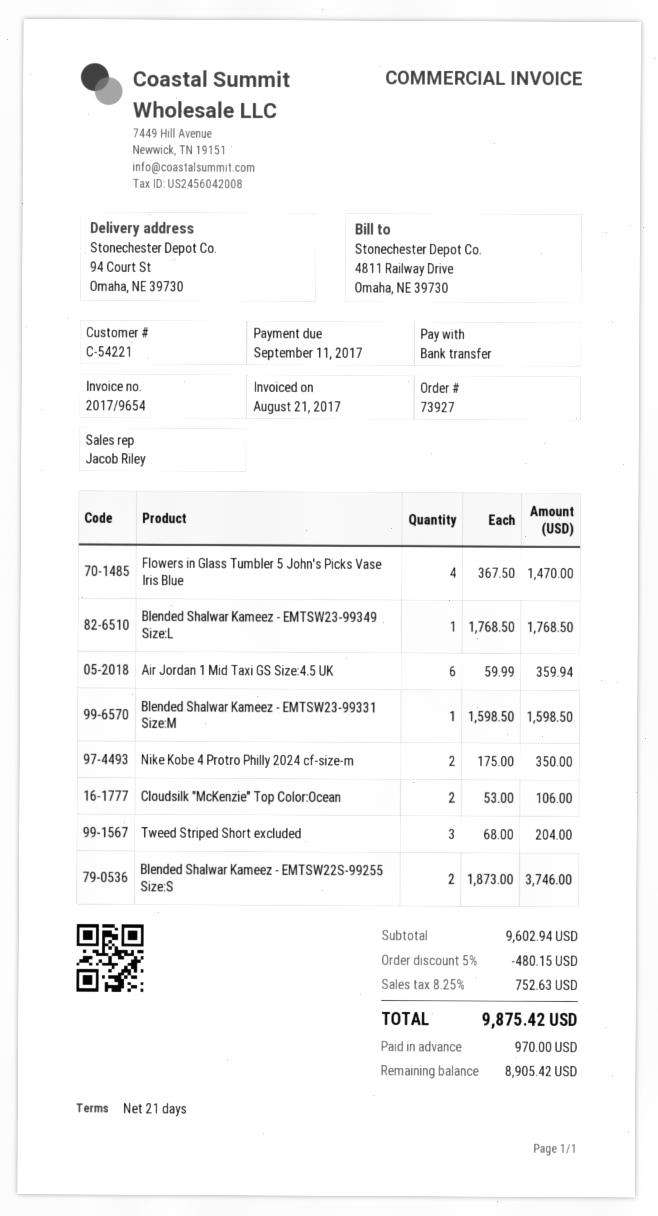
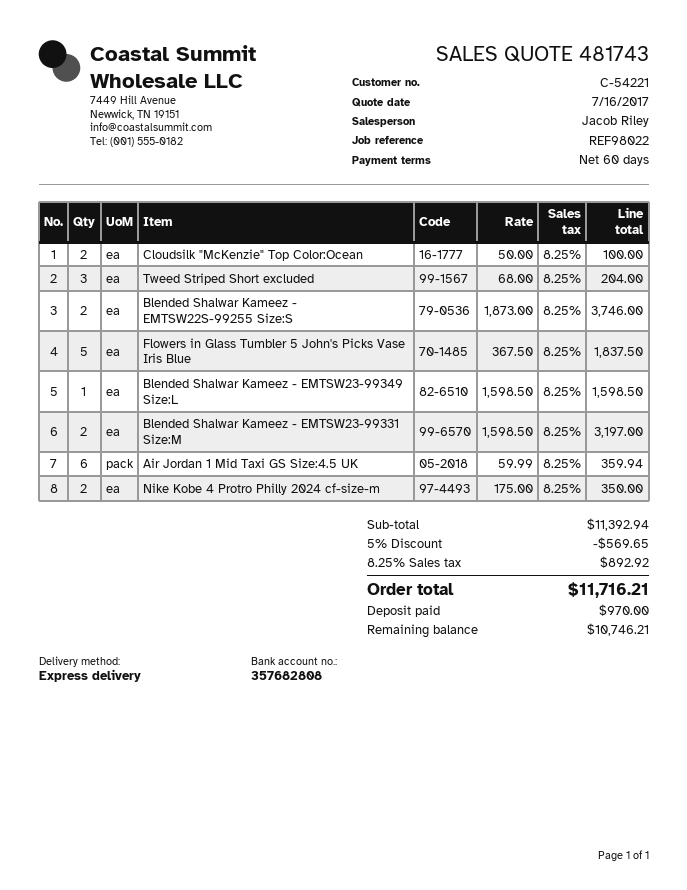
payment terms: 21 days -> 60 days
Flowers in Glass Tumbler 5 John's Picks Vase Iris Blue: 4 x 367.50 = 1470.00 -> 5 x 367.50 = 1837.50
Blended Shalwar Kameez - EMTSW23-99349 Size:L: 1 x 1768.50 = 1768.50 -> 1 x 1598.50 = 1598.50
Blended Shalwar Kameez - EMTSW23-99331 Size:M: 1 x 1598.50 = 1598.50 -> 2 x 1598.50 = 3197.00
Cloudsilk "McKenzie" Top Color:Ocean: 2 x 53.00 = 106.00 -> 2 x 50.00 = 100.00
subtotal: 9602.94 -> 11392.94
discount: 5% = 480.15 -> 5% = 569.65
tax: 8.25% = 752.63 -> 8.25% = 892.92
total: 9875.42 -> 11716.21
balance: 8905.42 -> 10746.21

